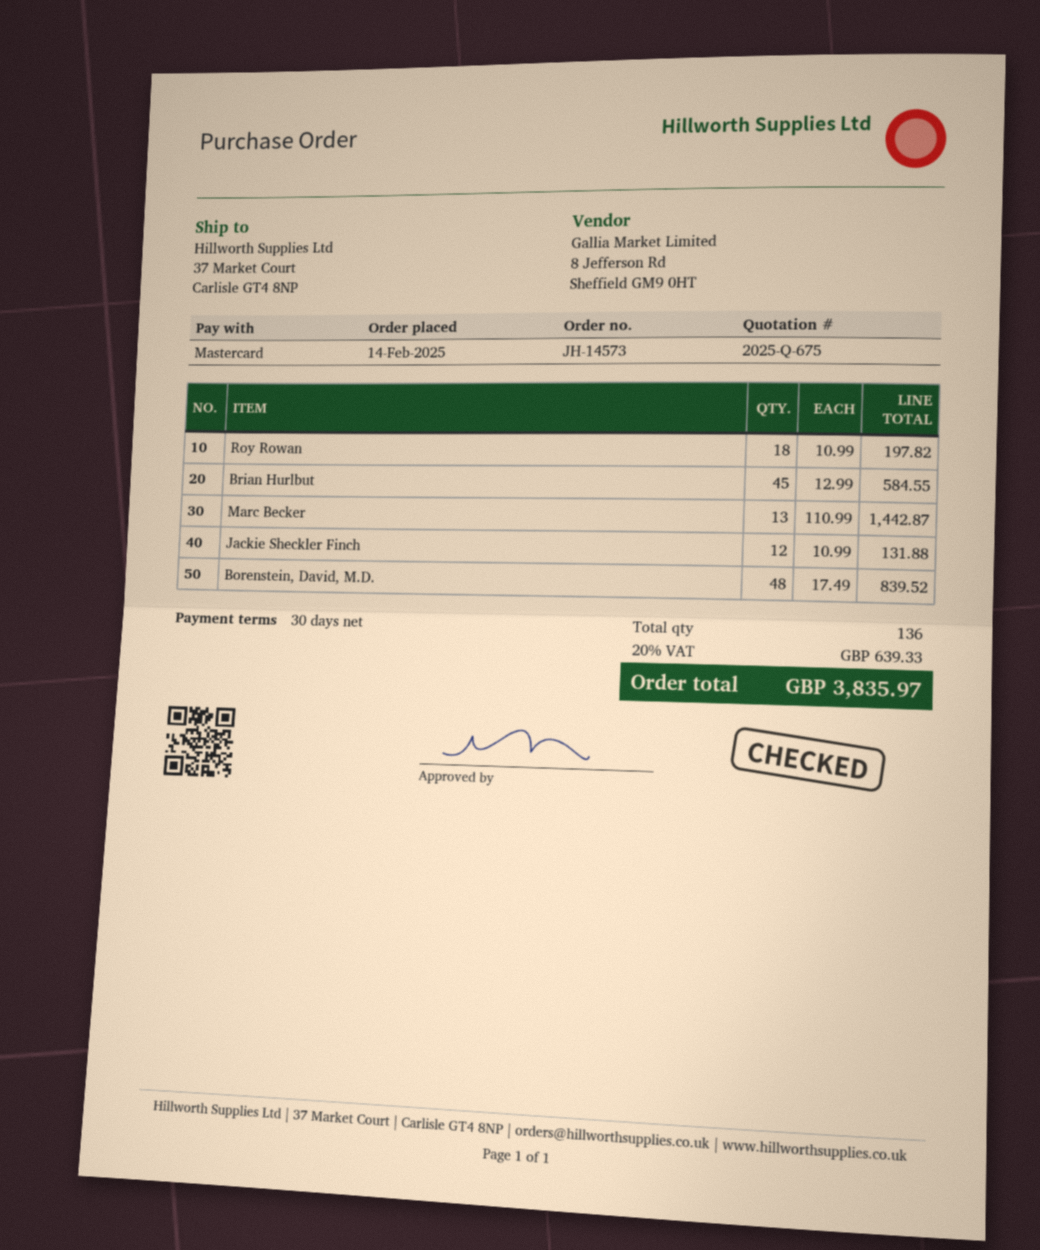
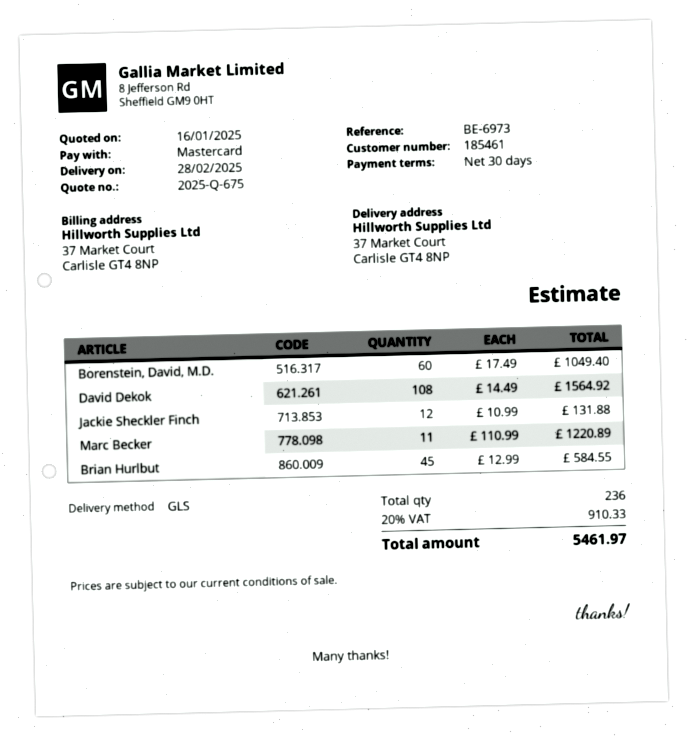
Roy Rowan: 18 x 10.99 = 197.82 -> none
Marc Becker: 13 x 110.99 = 1442.87 -> 11 x 110.99 = 1220.89
Borenstein, David, M.D.: 48 x 17.49 = 839.52 -> 60 x 17.49 = 1049.40
David Dekok: none -> 108 x 14.49 = 1564.92
total quantity: 136 -> 236
tax: 20% = 639.33 -> 20% = 910.33
total: 3835.97 -> 5461.97

